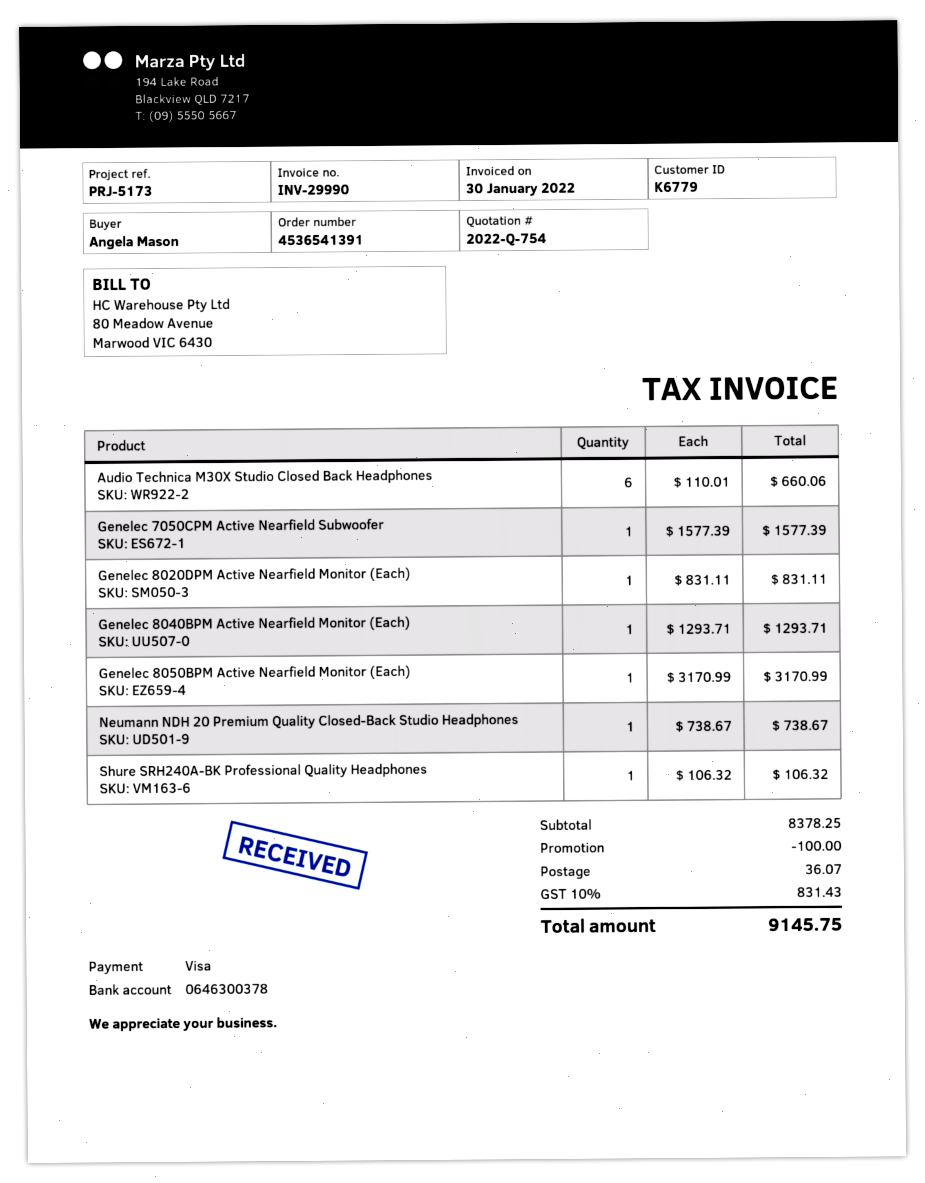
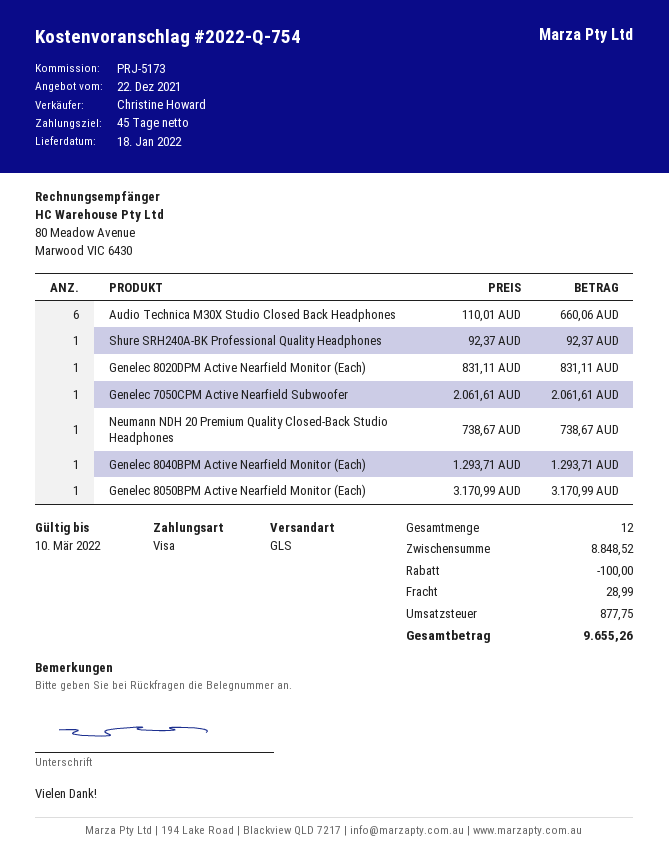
Genelec 7050CPM Active Nearfield Subwoofer: 1 x 1577.39 = 1577.39 -> 1 x 2061.61 = 2061.61
Shure SRH240A-BK Professional Quality Headphones: 1 x 106.32 = 106.32 -> 1 x 92.37 = 92.37
subtotal: 8378.25 -> 8848.52
shipping: 36.07 -> 28.99
tax: 831.43 -> 877.75
total: 9145.75 -> 9655.26

